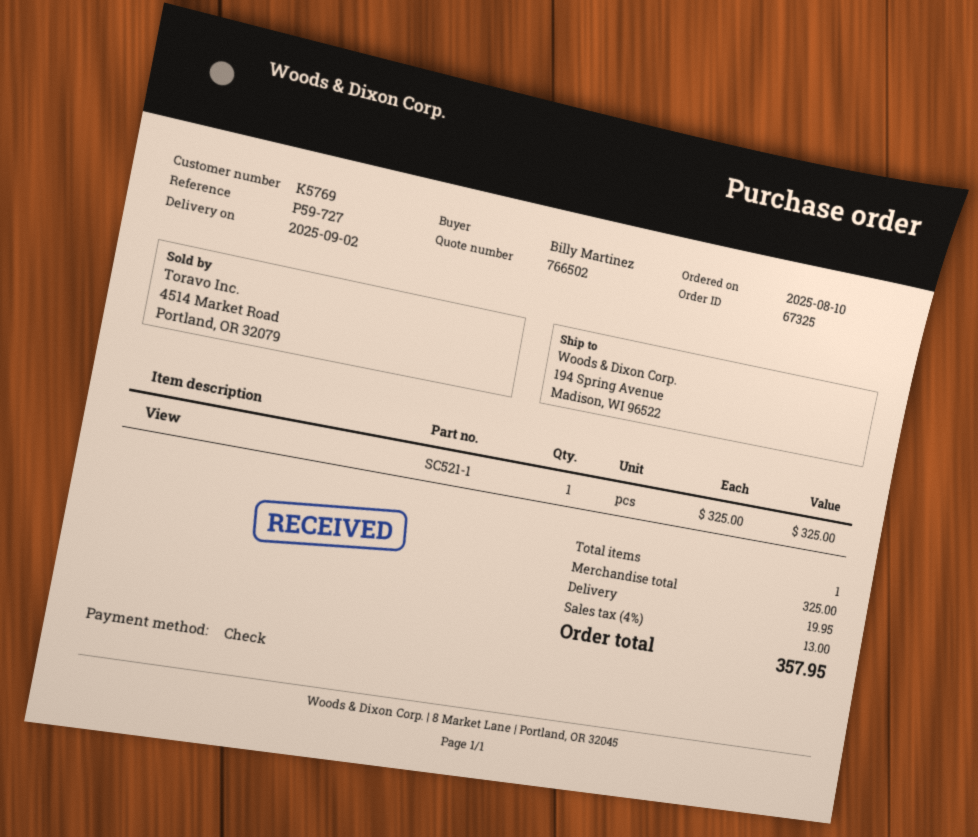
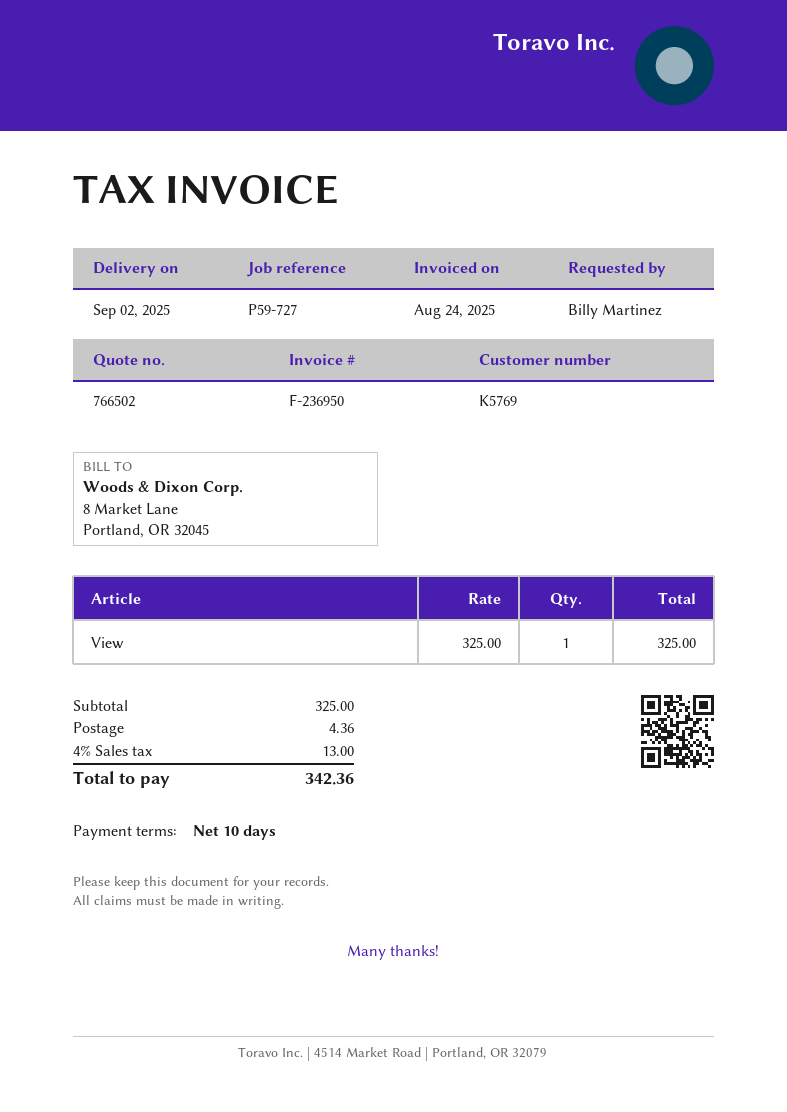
shipping: 19.95 -> 4.36
total: 357.95 -> 342.36

